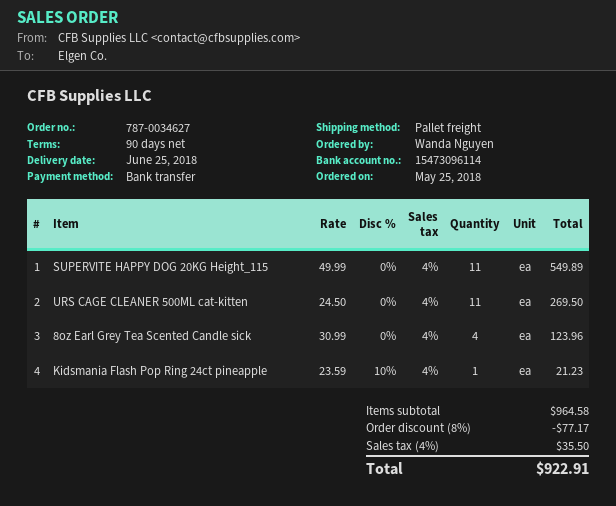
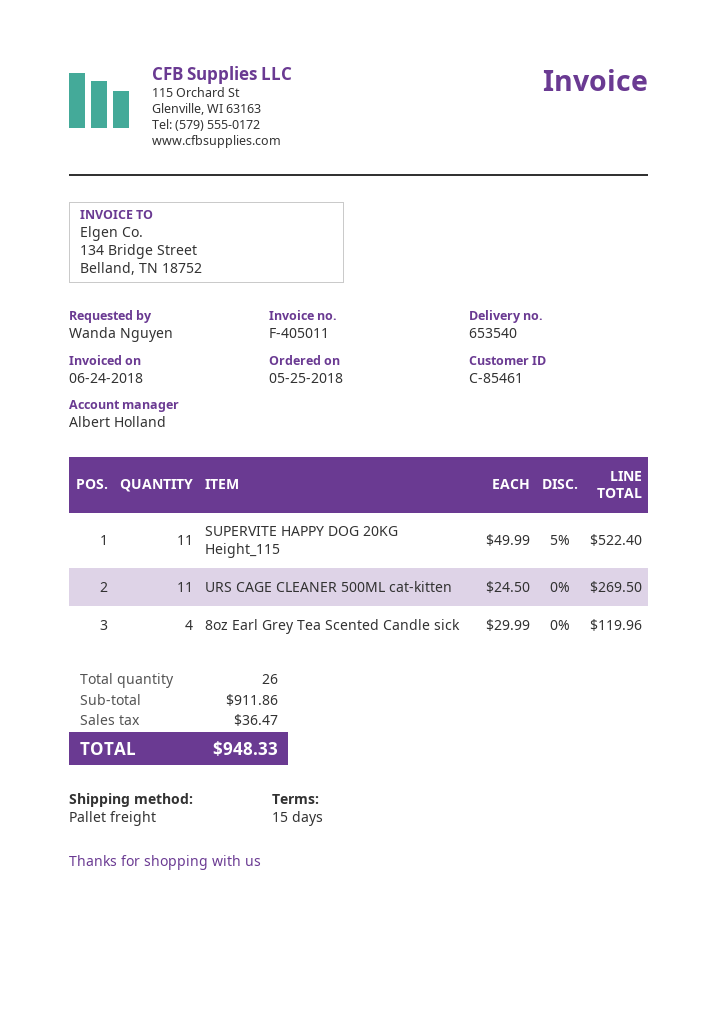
payment terms: 90 days -> 15 days
SUPERVITE HAPPY DOG 20KG Height_115: 11 x 49.99 = 549.89 -> 11 x 49.99 - 5% = 522.40
8oz Earl Grey Tea Scented Candle sick: 4 x 30.99 = 123.96 -> 4 x 29.99 = 119.96
Kidsmania Flash Pop Ring 24ct pineapple: 1 x 23.59 - 10% = 21.23 -> none
subtotal: 964.58 -> 911.86
discount: 8% = 77.17 -> none
tax: 35.50 -> 36.47
total: 922.91 -> 948.33

